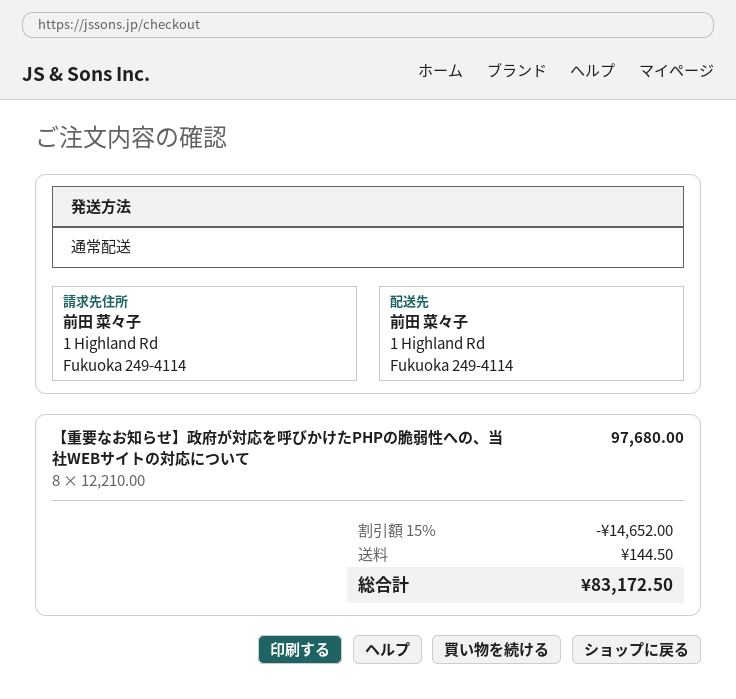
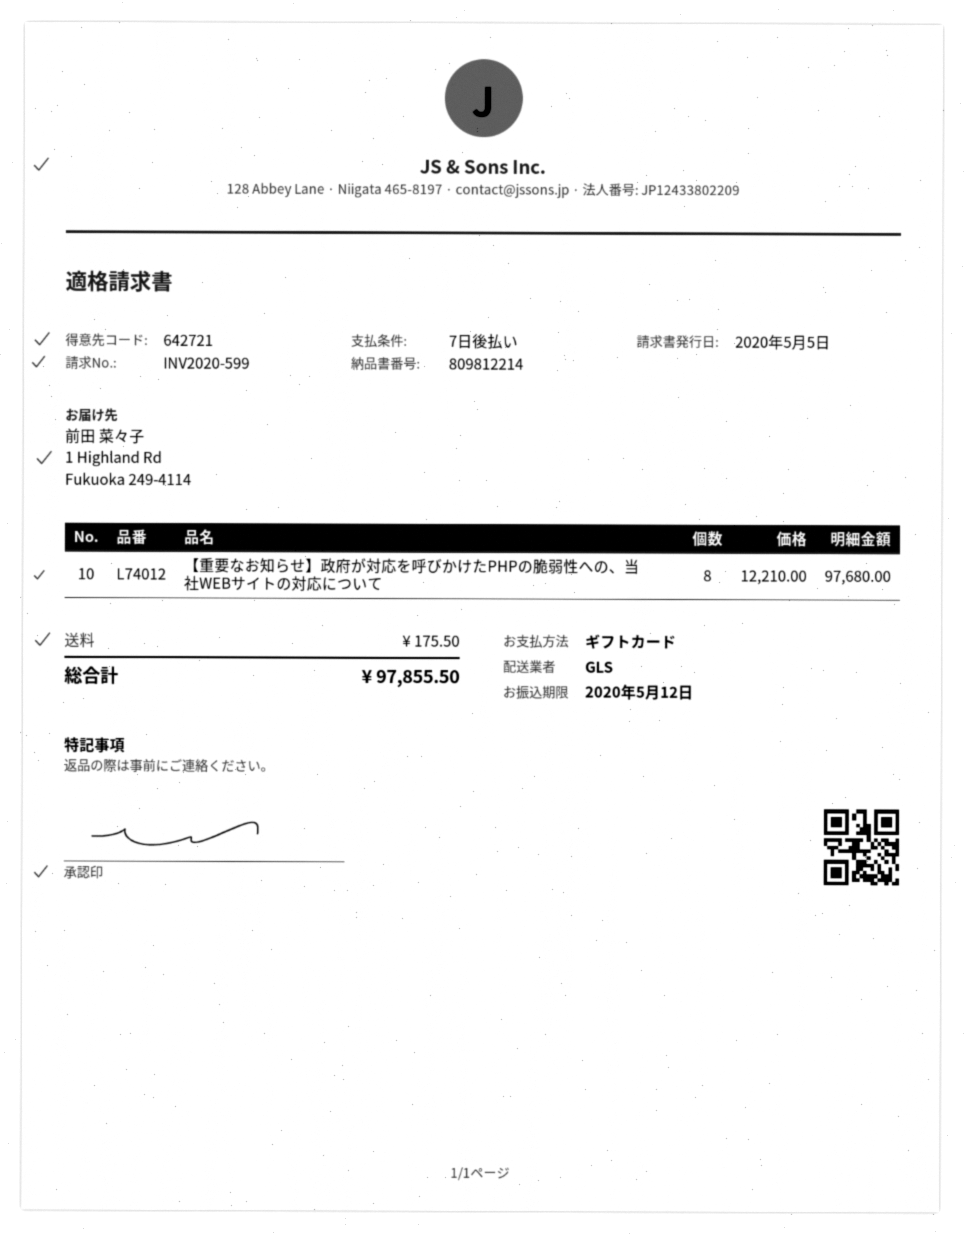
shipping method: standard -> GLS
discount: 15% = 14652.00 -> none
shipping: 144.50 -> 175.50
total: 83172.50 -> 97855.50

